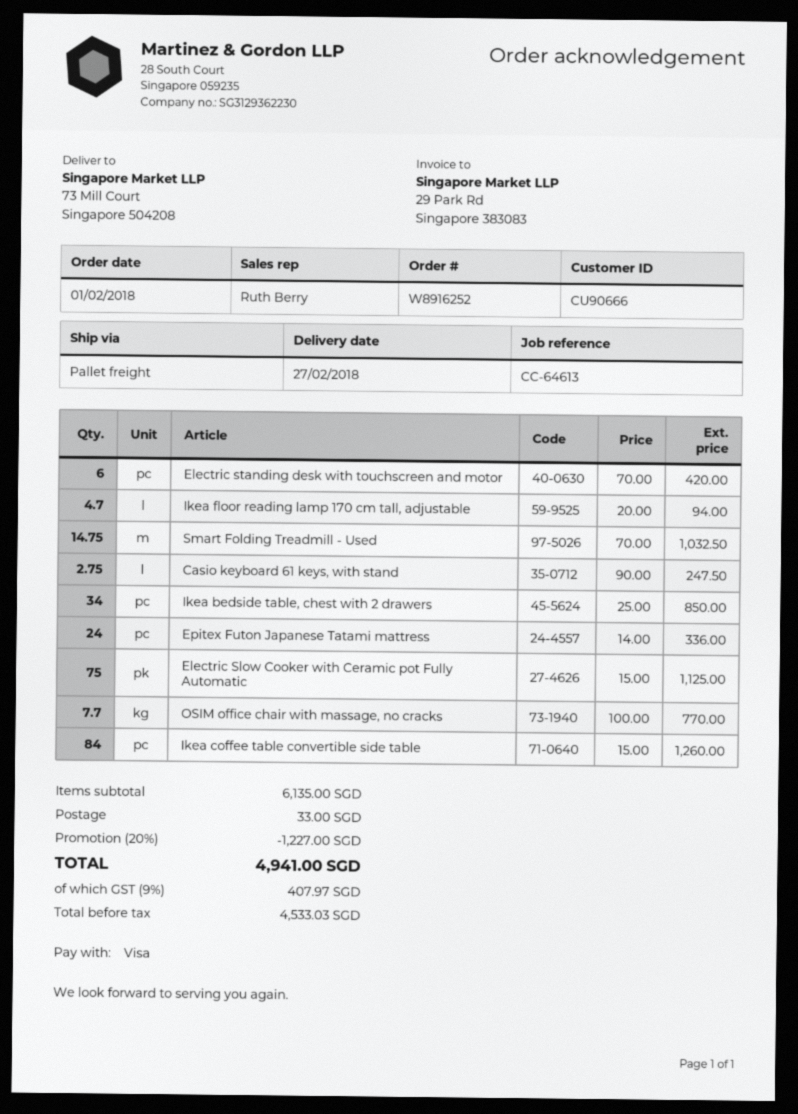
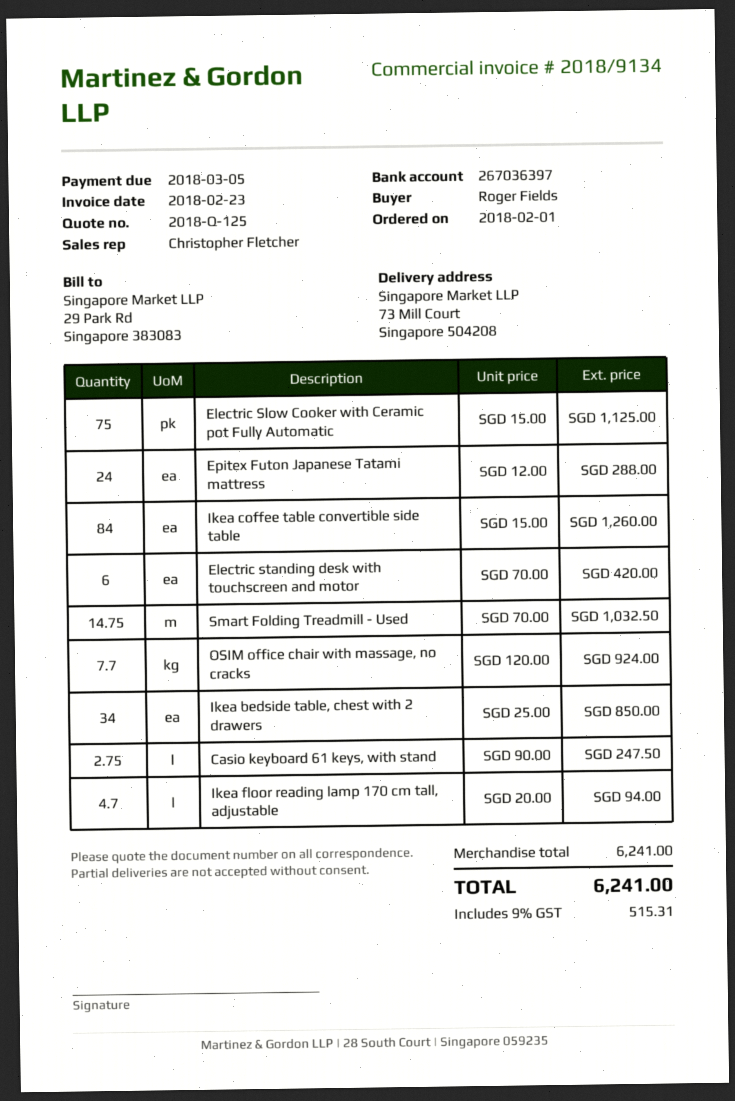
sales rep: Ruth Berry -> Christopher Fletcher
Epitex Futon Japanese Tatami mattress: 24 x 14.00 = 336.00 -> 24 x 12.00 = 288.00
OSIM office chair with massage, no cracks: 7.7 x 100.00 = 770.00 -> 7.7 x 120.00 = 924.00
subtotal: 6135.00 -> 6241.00
discount: 20% = 1227.00 -> none
shipping: 33.00 -> none
tax: 9% = 407.97 -> 9% = 515.31
total: 4941.00 -> 6241.00

